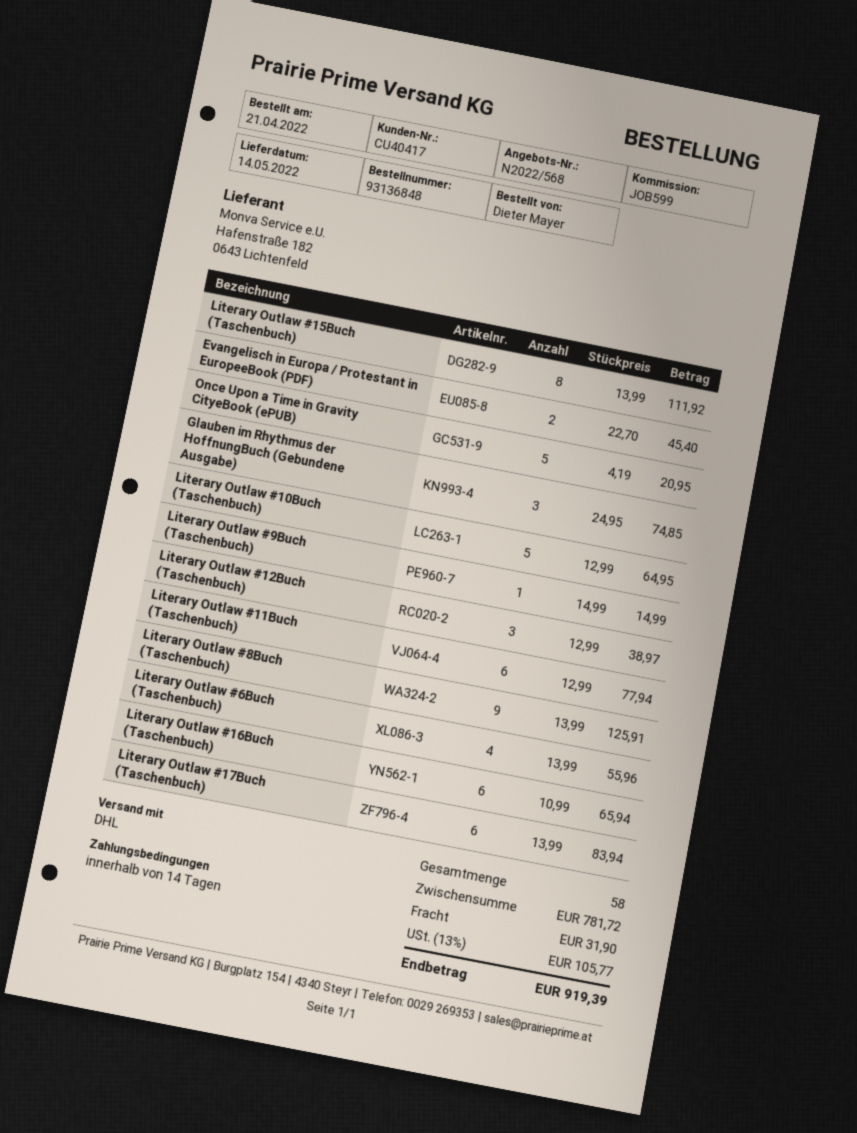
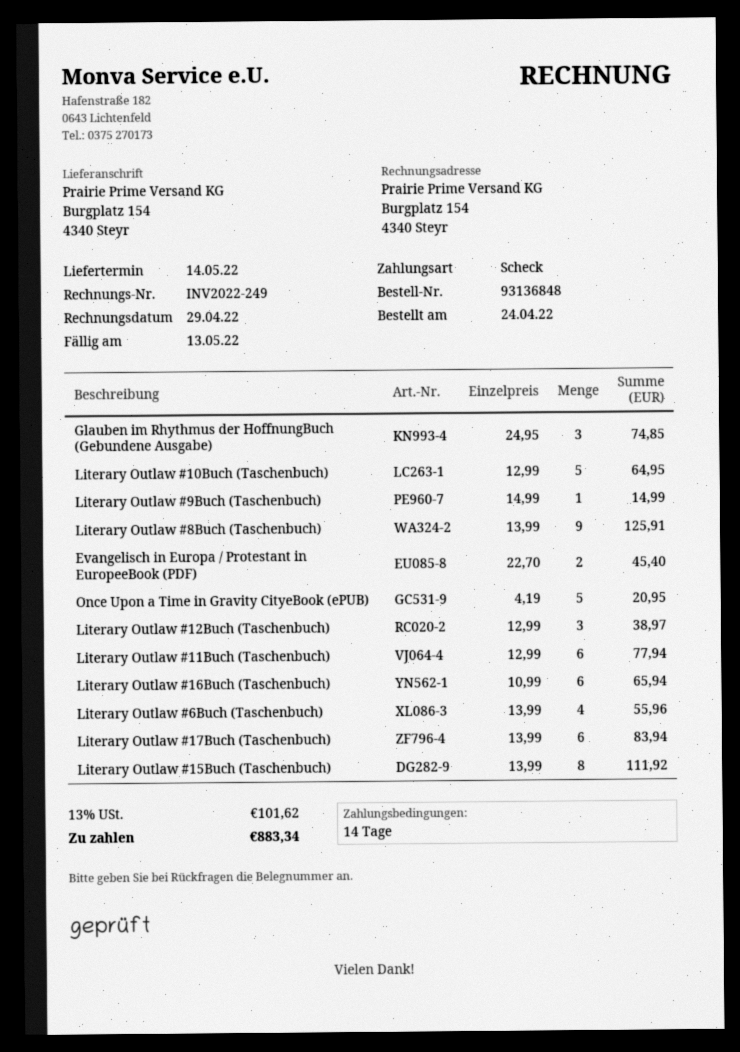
order date: 2022-04-21 -> 2022-04-24
shipping: 31.90 -> none
tax: 13% = 105.77 -> 13% = 101.62
total: 919.39 -> 883.34

